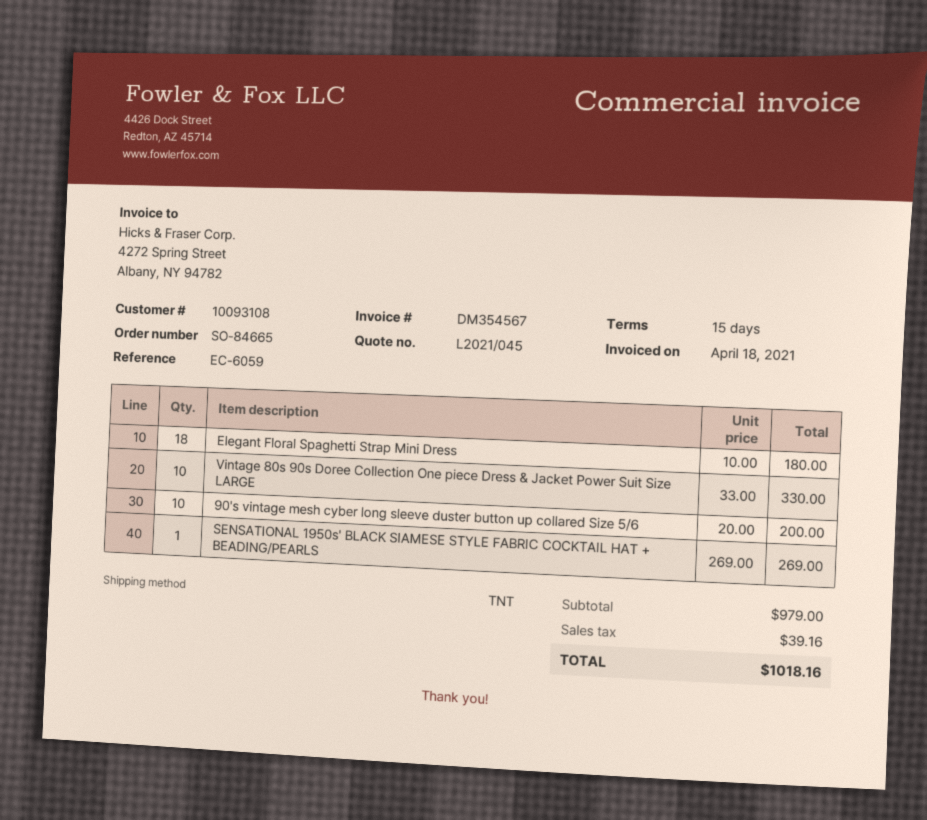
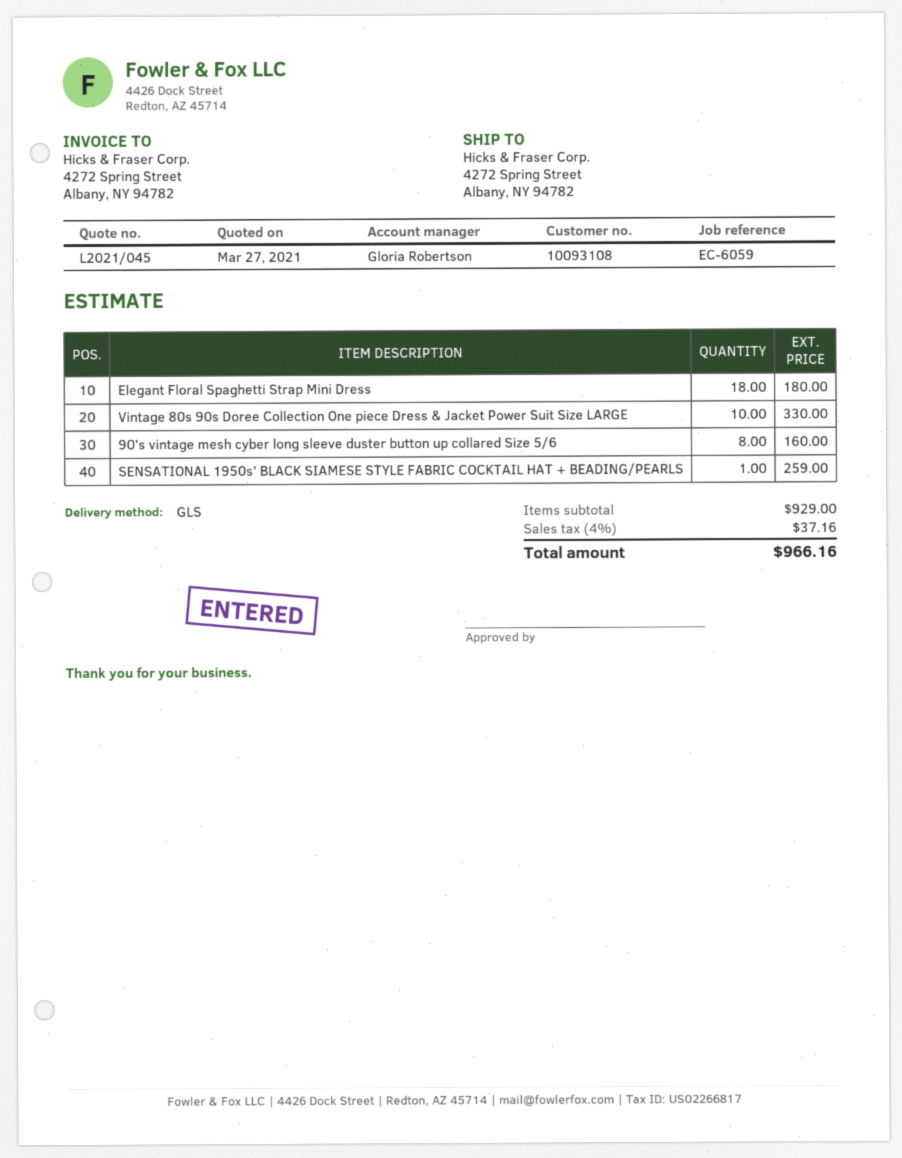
shipping method: TNT -> GLS
90's vintage mesh cyber long sleeve duster button up collared Size 5/6: 10 for 200.00 -> 8 for 160.00
SENSATIONAL 1950s' BLACK SIAMESE STYLE FABRIC COCKTAIL HAT + BEADING/PEARLS: 1 for 269.00 -> 1 for 259.00
subtotal: 979.00 -> 929.00
tax: 39.16 -> 37.16
total: 1018.16 -> 966.16

